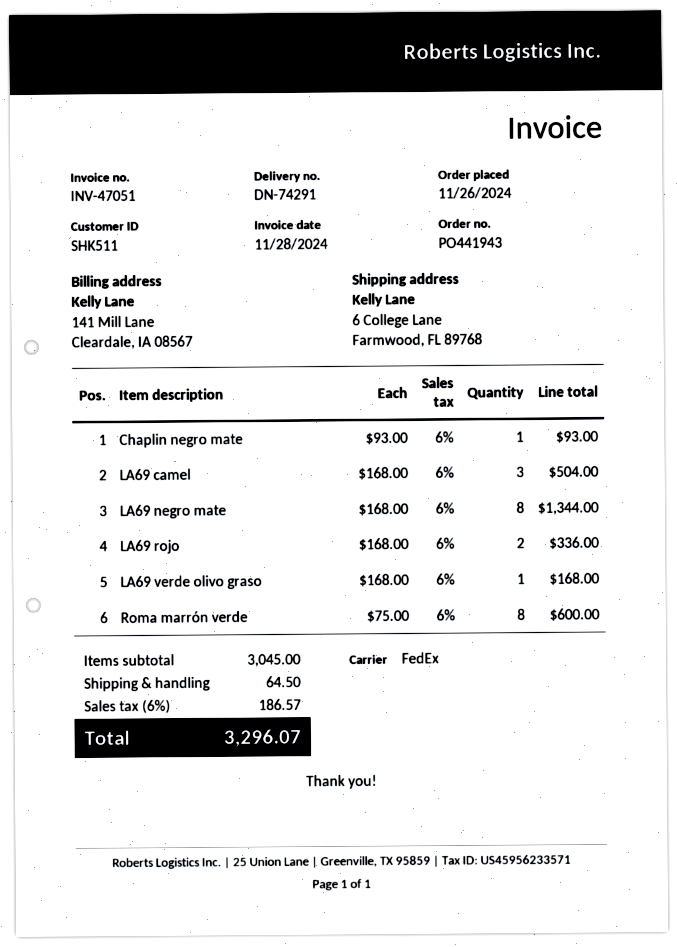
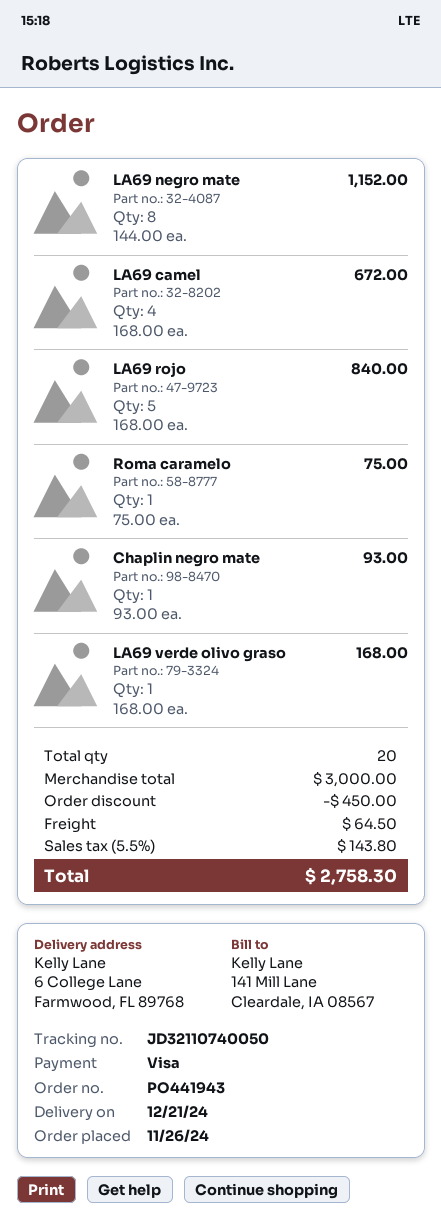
LA69 camel: 3 x 168.00 = 504.00 -> 4 x 168.00 = 672.00
LA69 negro mate: 8 x 168.00 = 1344.00 -> 8 x 144.00 = 1152.00
LA69 rojo: 2 x 168.00 = 336.00 -> 5 x 168.00 = 840.00
Roma marrón verde: 8 x 75.00 = 600.00 -> none
Roma caramelo: none -> 1 x 75.00 = 75.00
subtotal: 3045.00 -> 3000.00
discount: none -> 450.00
tax: 6% = 186.57 -> 5.5% = 143.80
total: 3296.07 -> 2758.30

